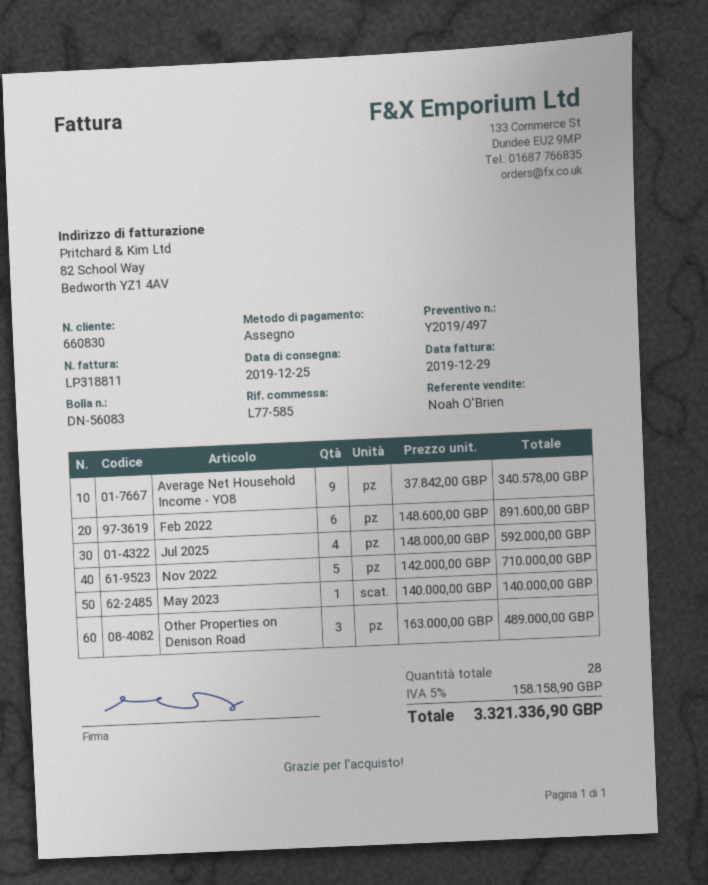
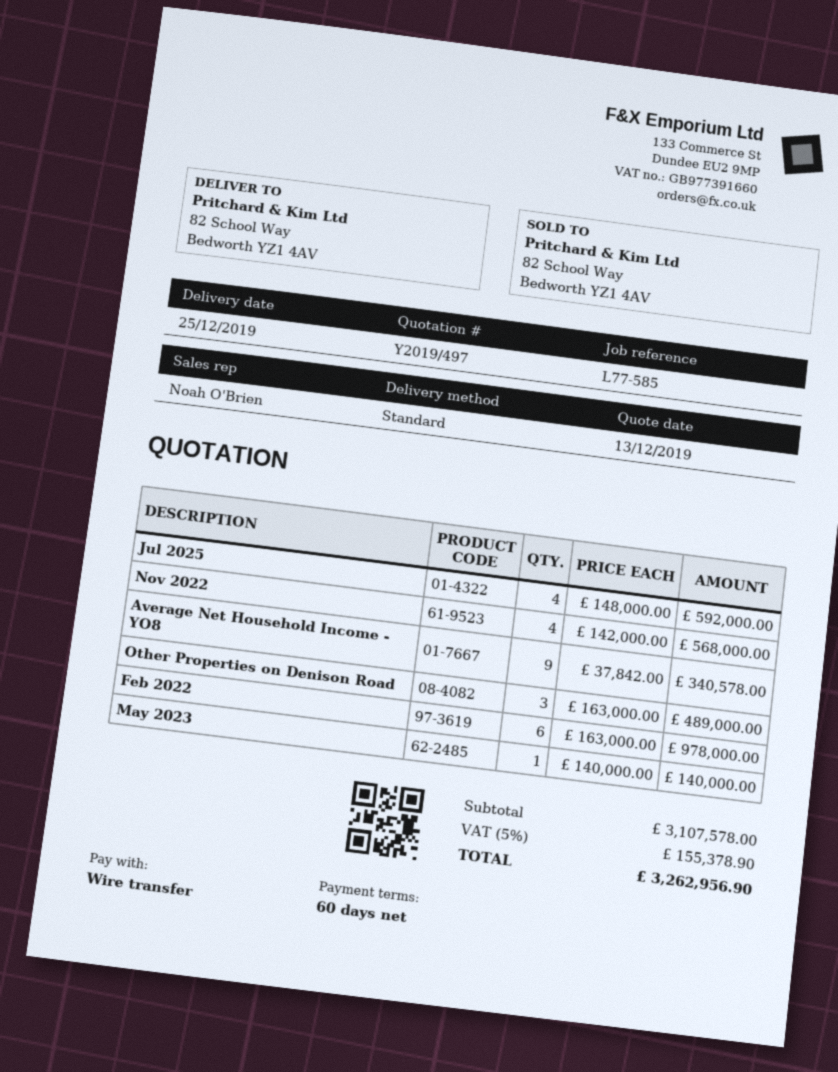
payment method: cheque -> bank transfer
Feb 2022: 6 x 148600.00 = 891600.00 -> 6 x 163000.00 = 978000.00
Nov 2022: 5 x 142000.00 = 710000.00 -> 4 x 142000.00 = 568000.00
tax: 5% = 158158.90 -> 5% = 155378.90
total: 3321336.90 -> 3262956.90

